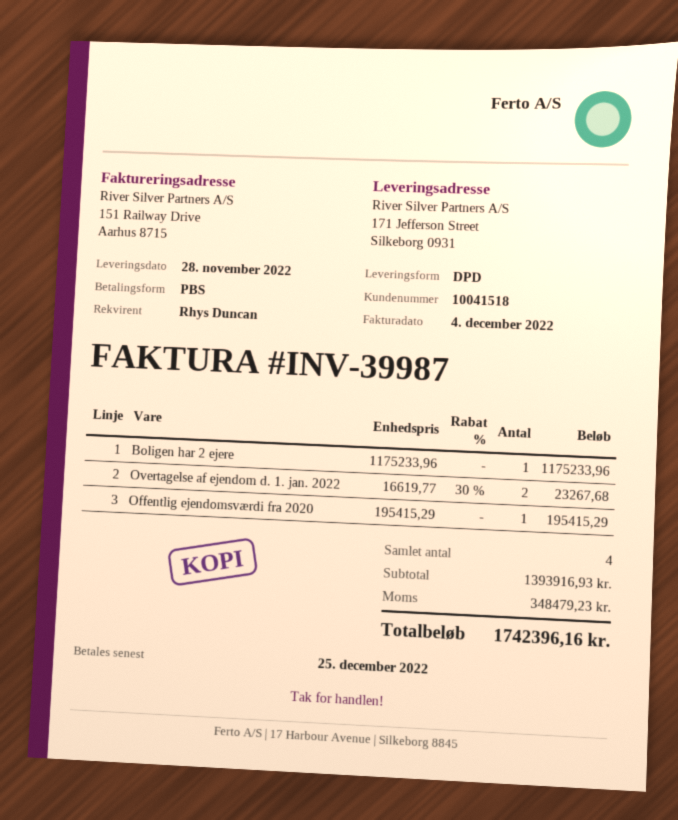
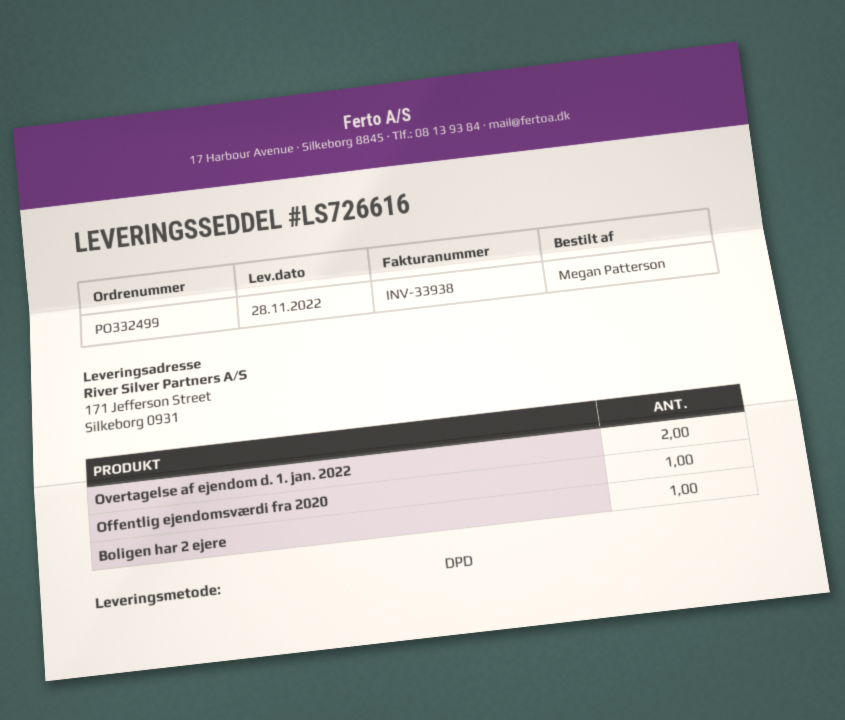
invoice number: INV-39987 -> INV-33938
ordered by: Rhys Duncan -> Megan Patterson

